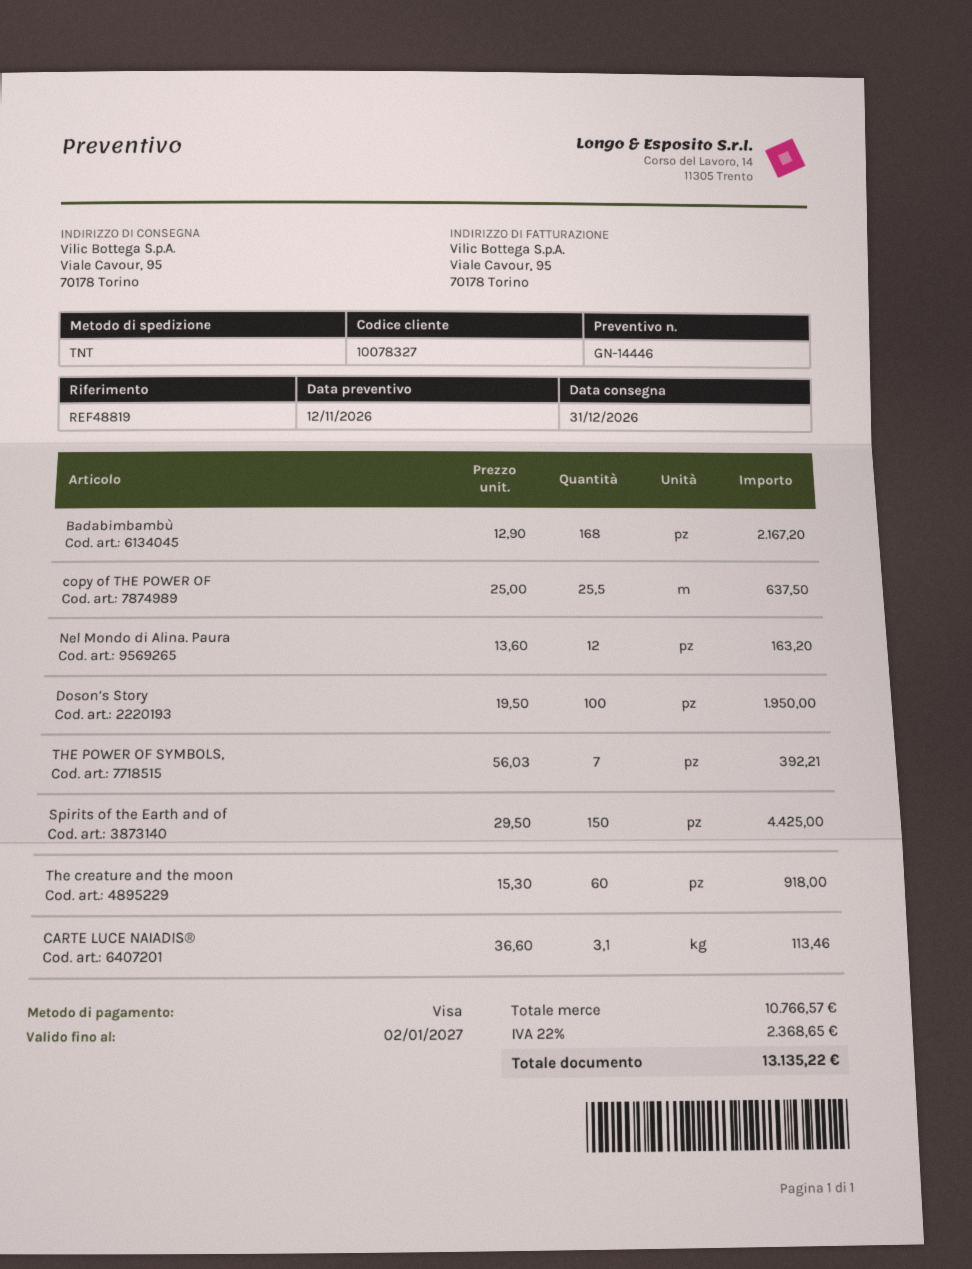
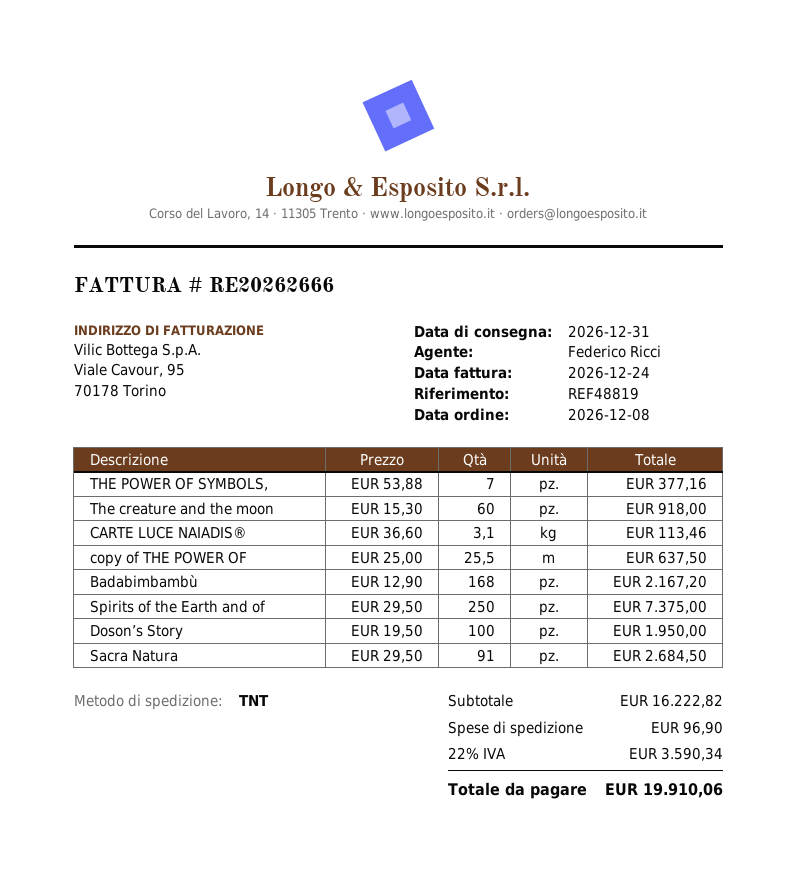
Nel Mondo di Alina. Paura: 12 x 13.60 = 163.20 -> none
THE POWER OF SYMBOLS,: 7 x 56.03 = 392.21 -> 7 x 53.88 = 377.16
Spirits of the Earth and of: 150 x 29.50 = 4425.00 -> 250 x 29.50 = 7375.00
Sacra Natura: none -> 91 x 29.50 = 2684.50
subtotal: 10766.57 -> 16222.82
shipping: none -> 96.90
tax: 22% = 2368.65 -> 22% = 3590.34
total: 13135.22 -> 19910.06

